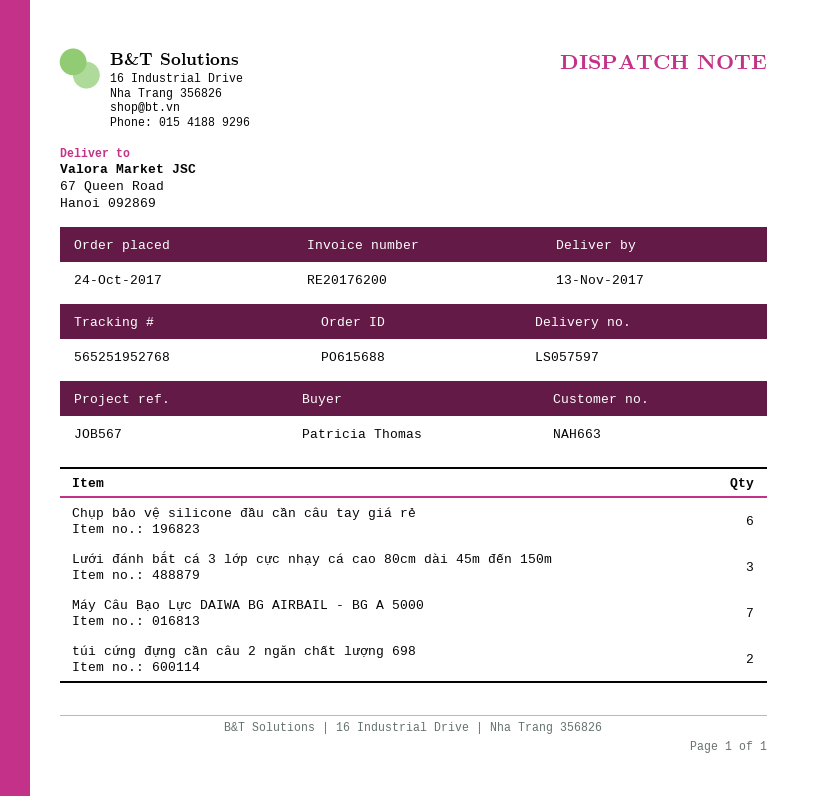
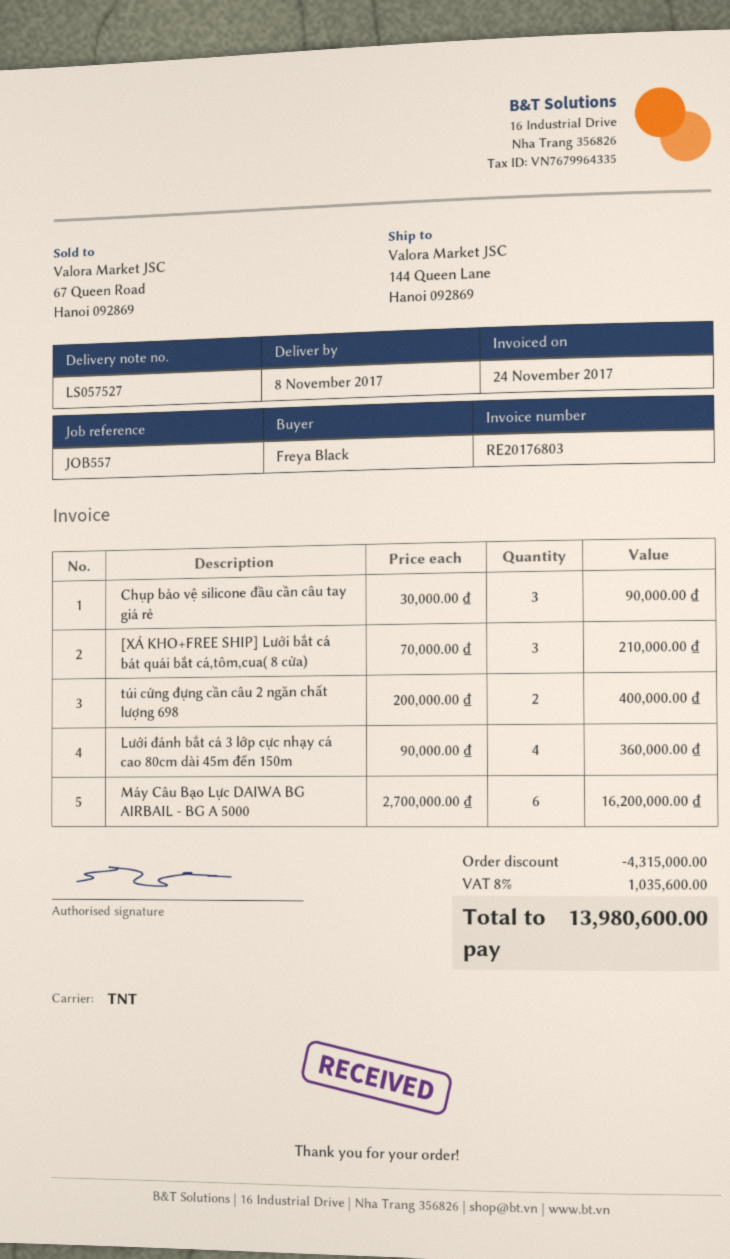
delivery note number: LS057597 -> LS057527
delivery date: 2017-11-13 -> 2017-11-08
invoice number: RE20176200 -> RE20176803
reference: JOB567 -> JOB557
ordered by: Patricia Thomas -> Freya Black
ship to: 67 Queen Road, Hanoi 092869 -> 144 Queen Lane, Hanoi 092869
Chụp bảo vệ silicone đầu cần câu tay giá rẻ: 6 -> 3
Lưới đánh bắt cá 3 lớp cực nhạy cá cao 80cm dài 45m đến 150m: 3 -> 4
Máy Câu Bạo Lực DAIWA BG AIRBAIL - BG A 5000: 7 -> 6
[XẢ KHO+FREE SHIP] Lưới bắt cá bát quái bắt cá,tôm,cua( 8 cửa): none -> 3

